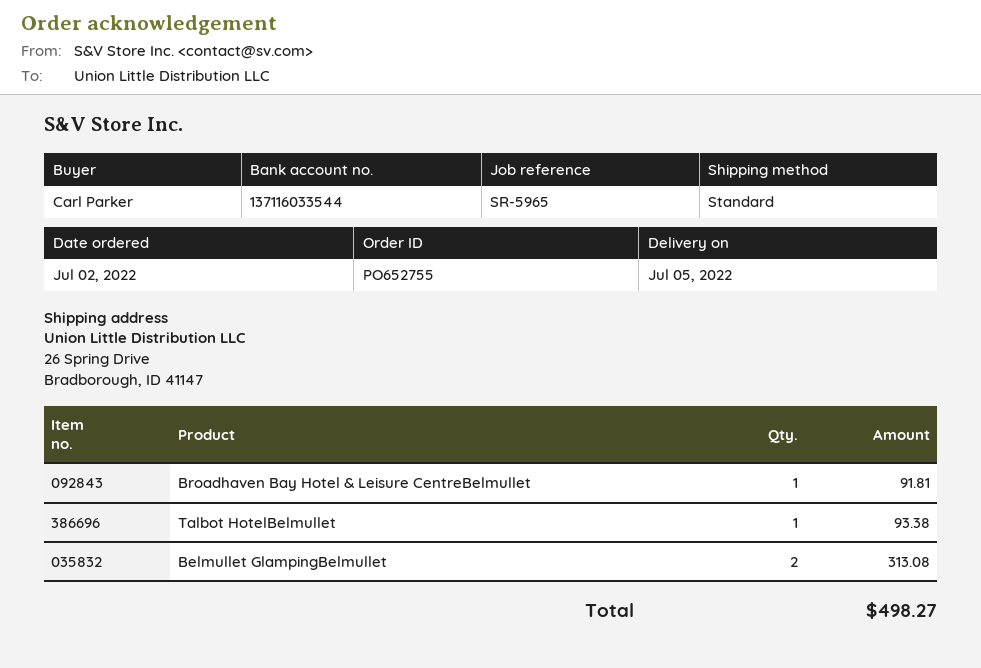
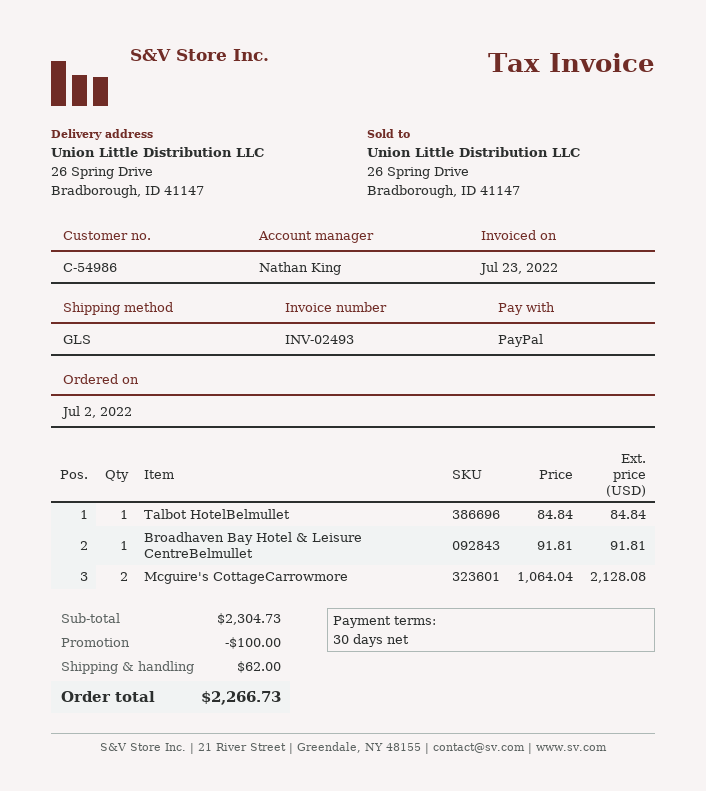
shipping method: standard -> GLS
Talbot HotelBelmullet: 1 for 93.38 -> 1 for 84.84
Belmullet GlampingBelmullet: 2 for 313.08 -> none
Mcguire's CottageCarrowmore: none -> 2 for 2128.08
discount: none -> 100.00
shipping: none -> 62.00
total: 498.27 -> 2266.73

